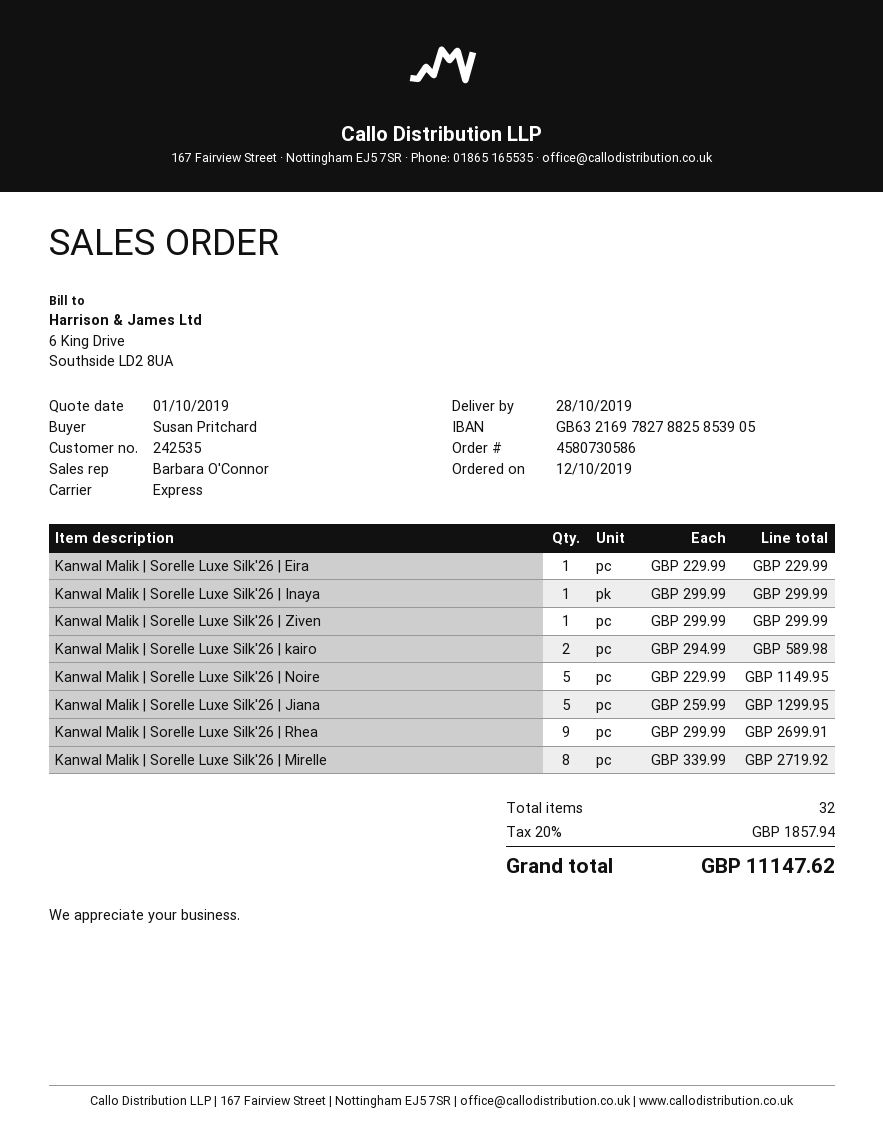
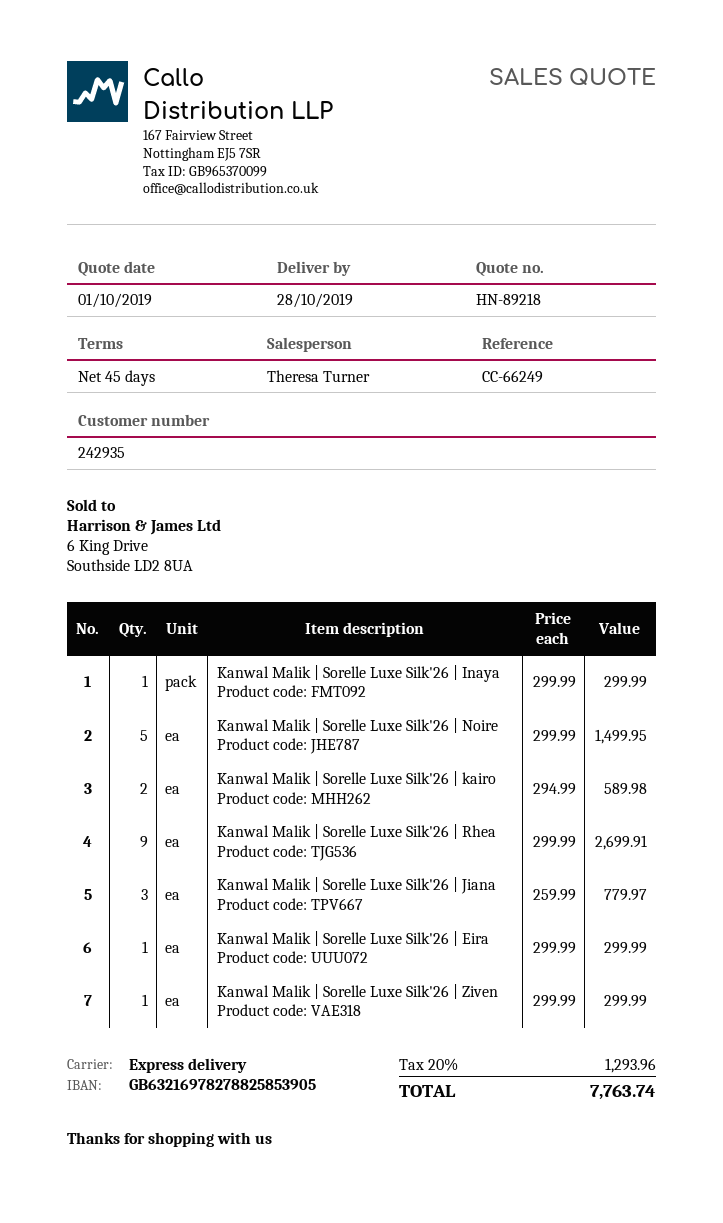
customer number: 242535 -> 242935
sales rep: Barbara O'Connor -> Theresa Turner
Kanwal Malik | Sorelle Luxe Silk'26 | Eira: 1 x 229.99 = 229.99 -> 1 x 299.99 = 299.99
Kanwal Malik | Sorelle Luxe Silk'26 | Noire: 5 x 229.99 = 1149.95 -> 5 x 299.99 = 1499.95
Kanwal Malik | Sorelle Luxe Silk'26 | Jiana: 5 x 259.99 = 1299.95 -> 3 x 259.99 = 779.97
Kanwal Malik | Sorelle Luxe Silk'26 | Mirelle: 8 x 339.99 = 2719.92 -> none
tax: 20% = 1857.94 -> 20% = 1293.96
total: 11147.62 -> 7763.74

